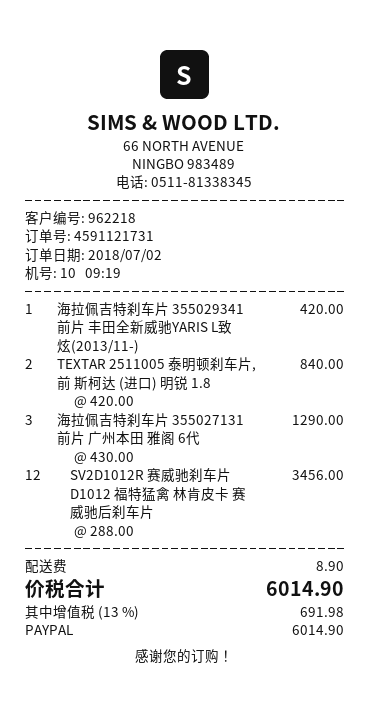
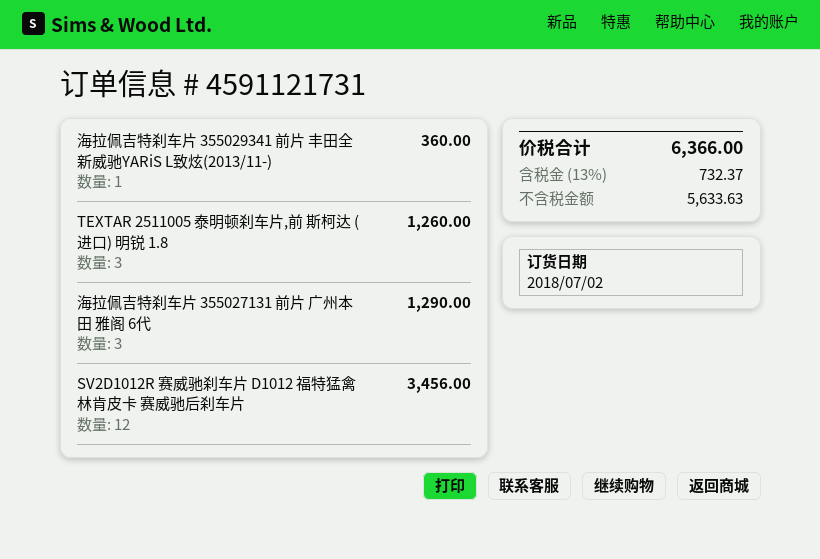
海拉佩吉特刹车片 355029341 前片 丰田全新威驰YARIS L致炫(2013/11-): 1 for 420.00 -> 1 for 360.00
TEXTAR 2511005 泰明顿刹车片,前 斯柯达 (进口) 明锐 1.8: 2 for 840.00 -> 3 for 1260.00
shipping: 8.90 -> none
tax: 13% = 691.98 -> 13% = 732.37
total: 6014.90 -> 6366.00

